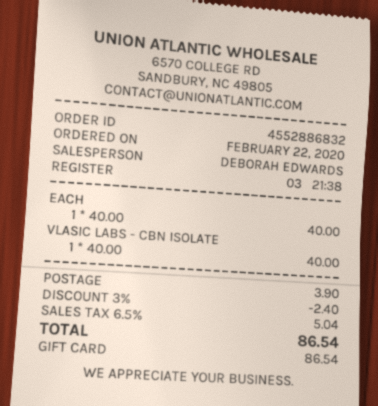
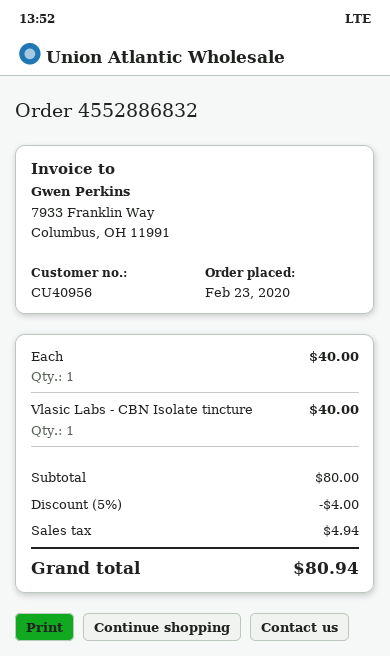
order date: 2020-02-22 -> 2020-02-23
discount: 3% = 2.40 -> 5% = 4.00
shipping: 3.90 -> none
tax: 5.04 -> 4.94
total: 86.54 -> 80.94

